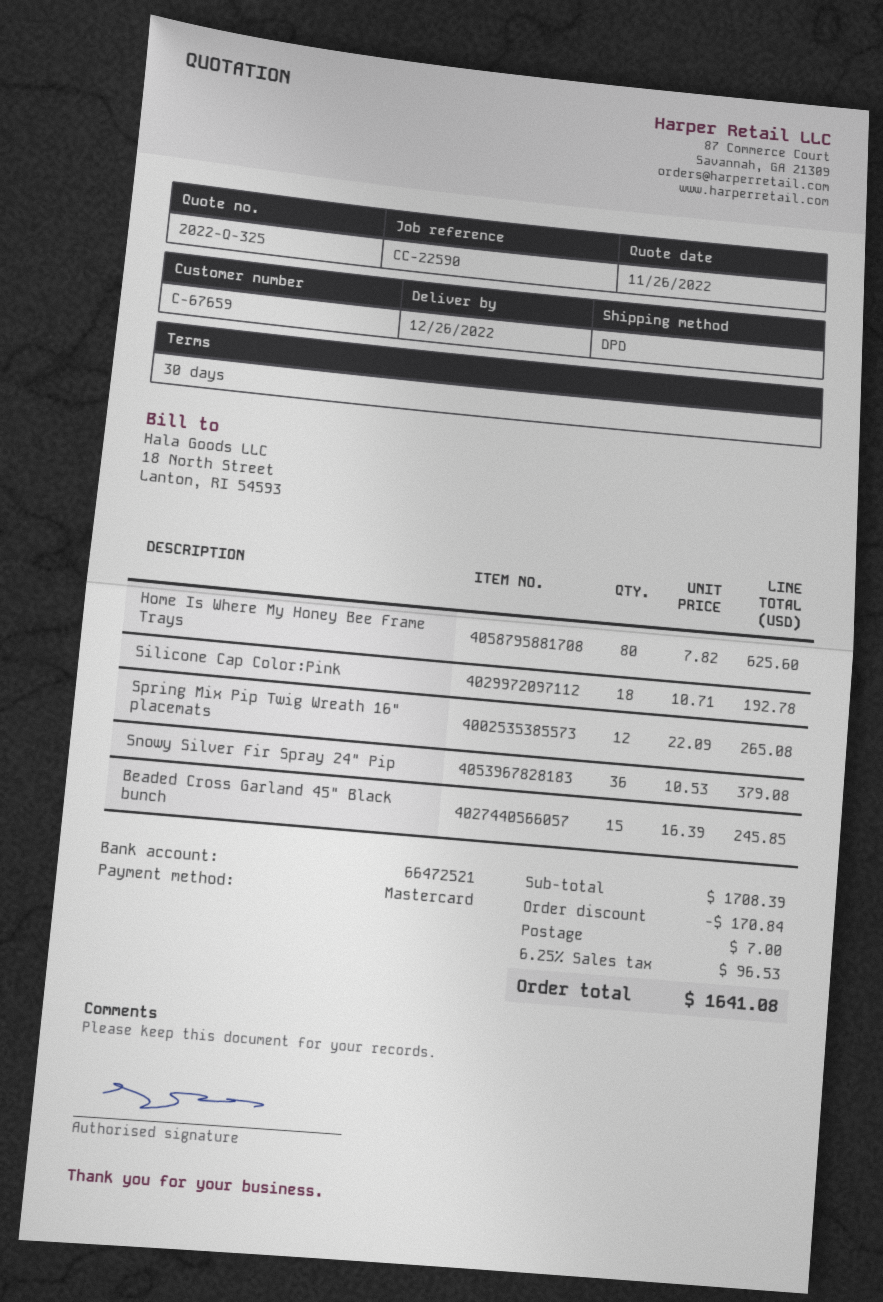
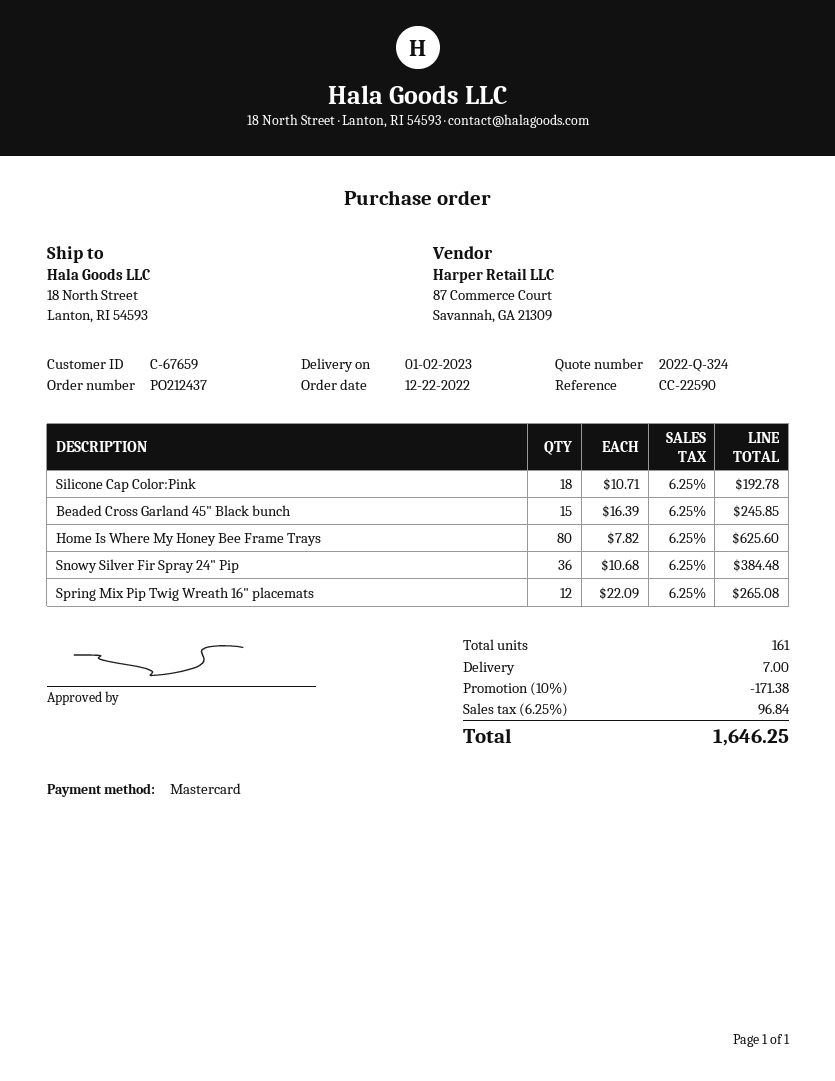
quote number: 2022-Q-325 -> 2022-Q-324
delivery date: 2022-12-26 -> 2023-01-02
Snowy Silver Fir Spray 24" Pip: 36 x 10.53 = 379.08 -> 36 x 10.68 = 384.48
discount: 170.84 -> 171.38
tax: 6.25% = 96.53 -> 6.25% = 96.84
total: 1641.08 -> 1646.25

